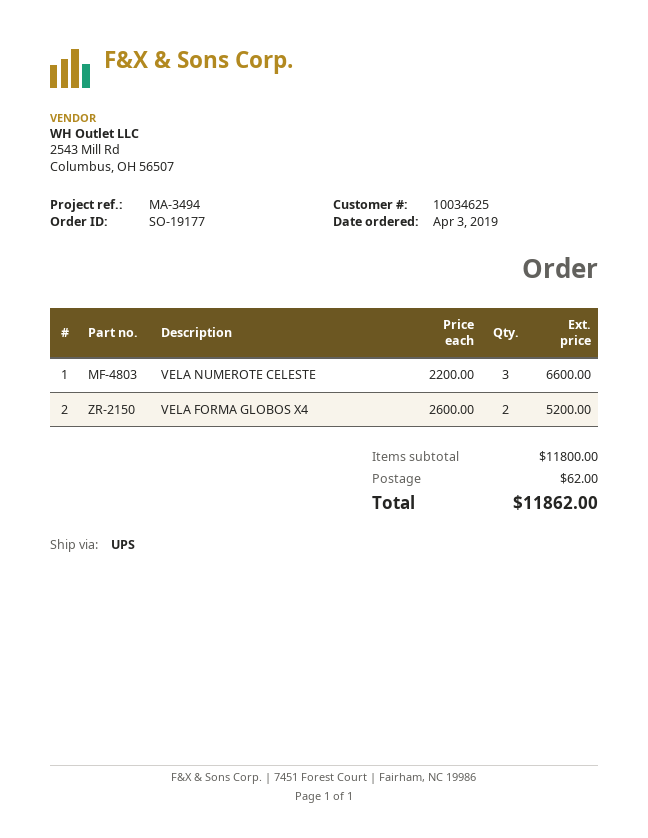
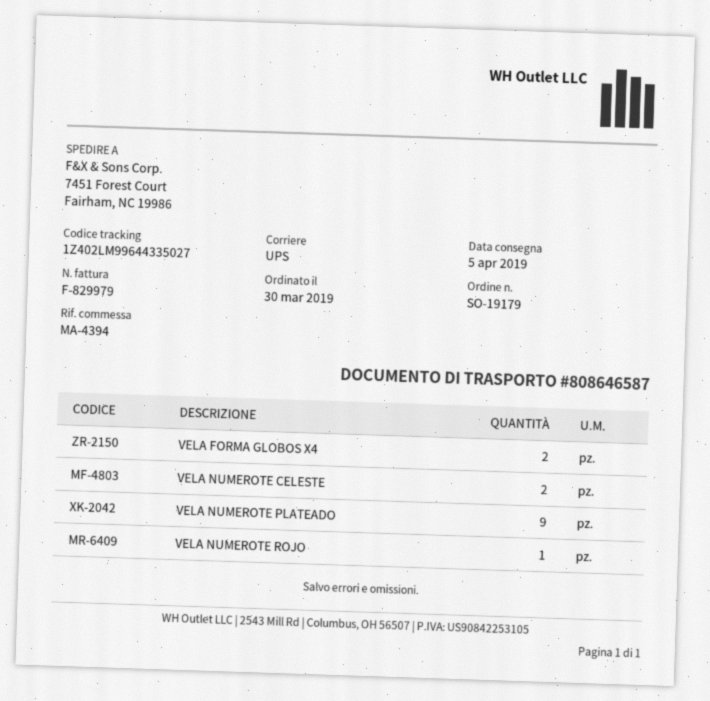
order number: SO-19177 -> SO-19179
order date: 2019-04-03 -> 2019-03-30
reference: MA-3494 -> MA-4394
VELA NUMEROTE CELESTE: 3 -> 2
VELA NUMEROTE PLATEADO: none -> 9
VELA NUMEROTE ROJO: none -> 1

